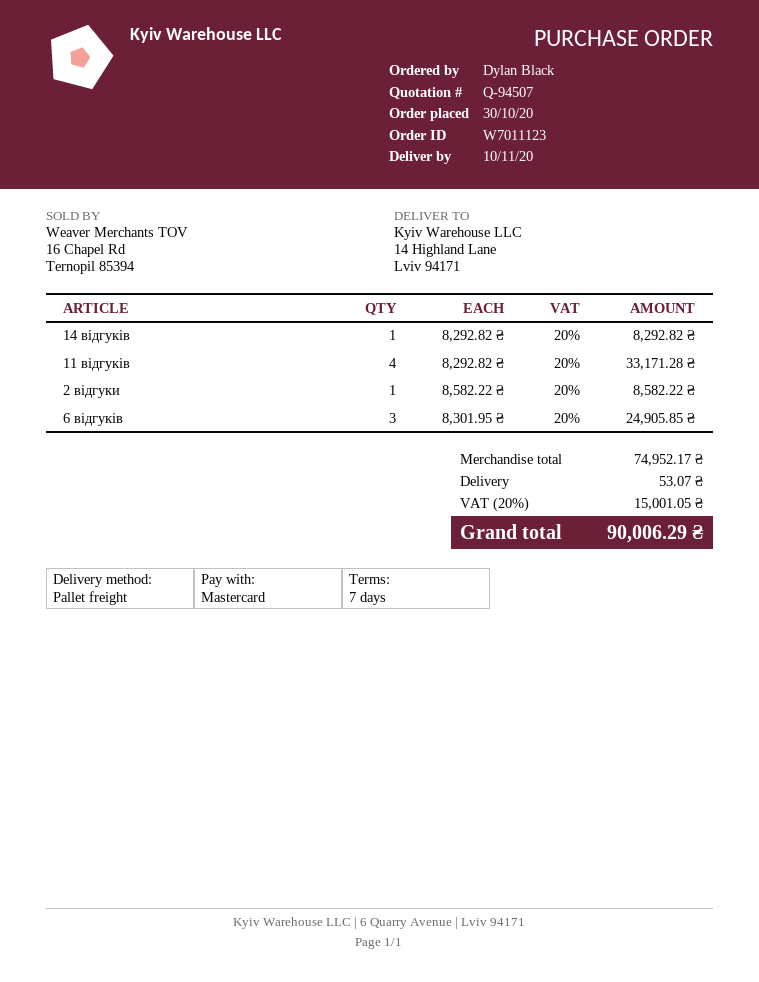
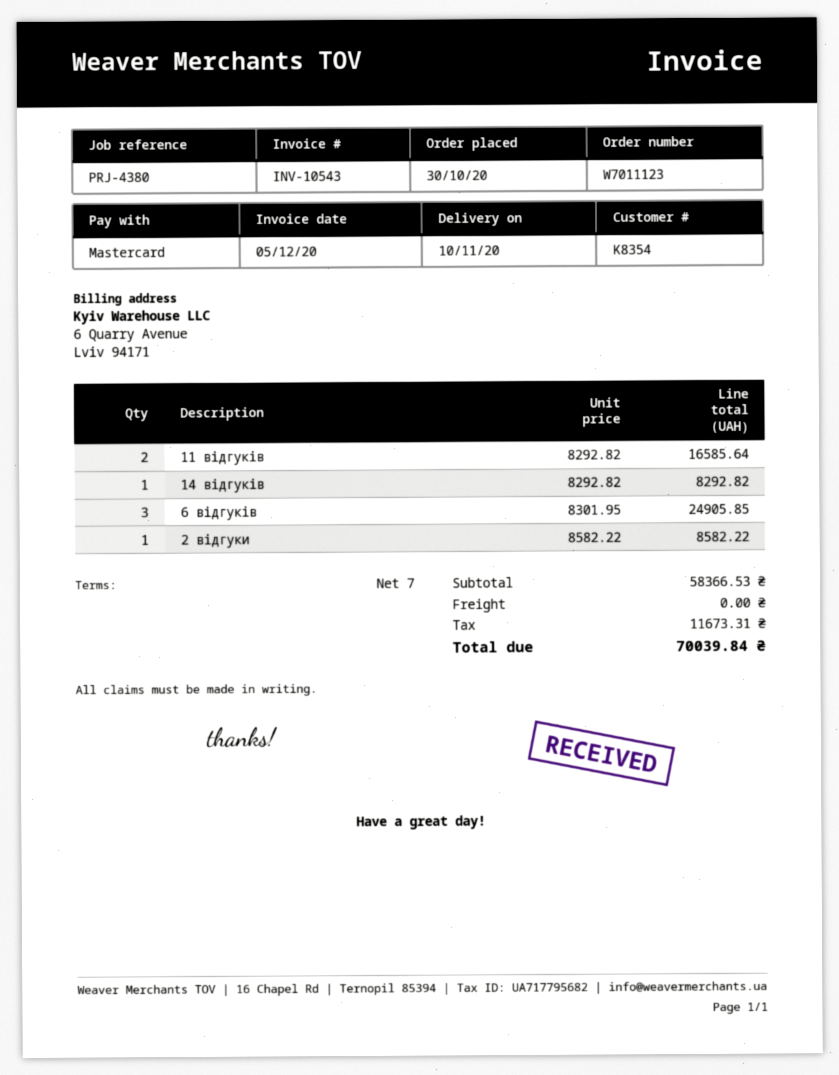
11 відгуків: 4 x 8292.82 = 33171.28 -> 2 x 8292.82 = 16585.64
subtotal: 74952.17 -> 58366.53
shipping: 53.07 -> 0.00
tax: 15001.05 -> 11673.31
total: 90006.29 -> 70039.84

